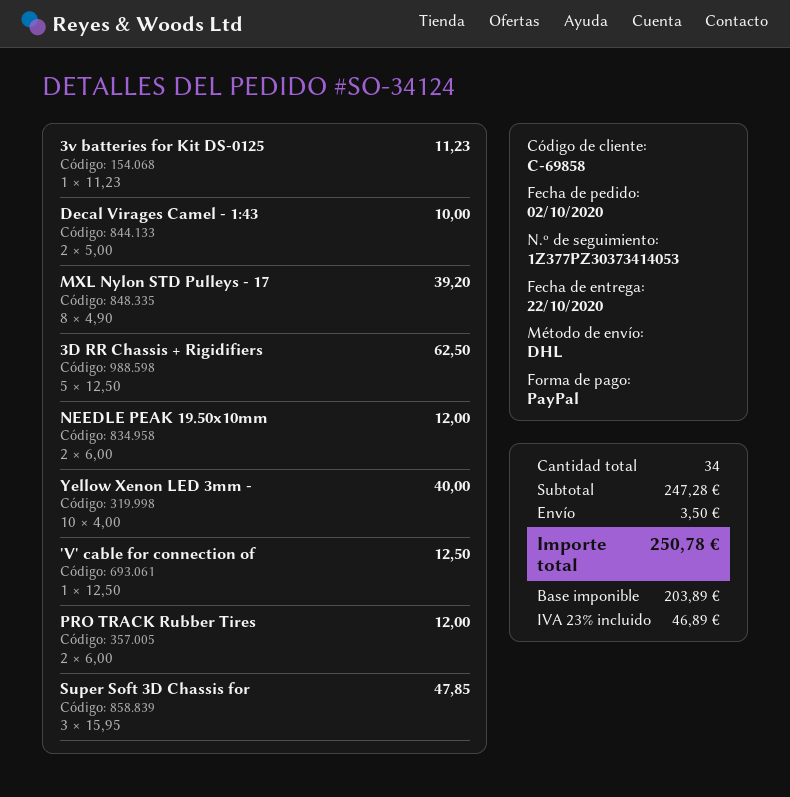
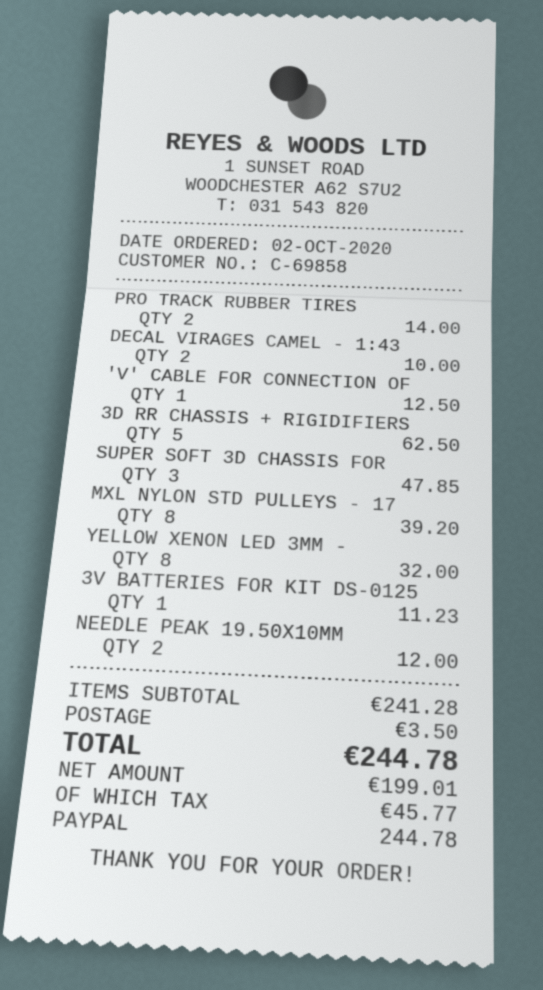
Yellow Xenon LED 3mm -: 10 for 40.00 -> 8 for 32.00
PRO TRACK Rubber Tires: 2 for 12.00 -> 2 for 14.00
subtotal: 247.28 -> 241.28
net: 203.89 -> 199.01
tax: 46.89 -> 45.77
total: 250.78 -> 244.78

